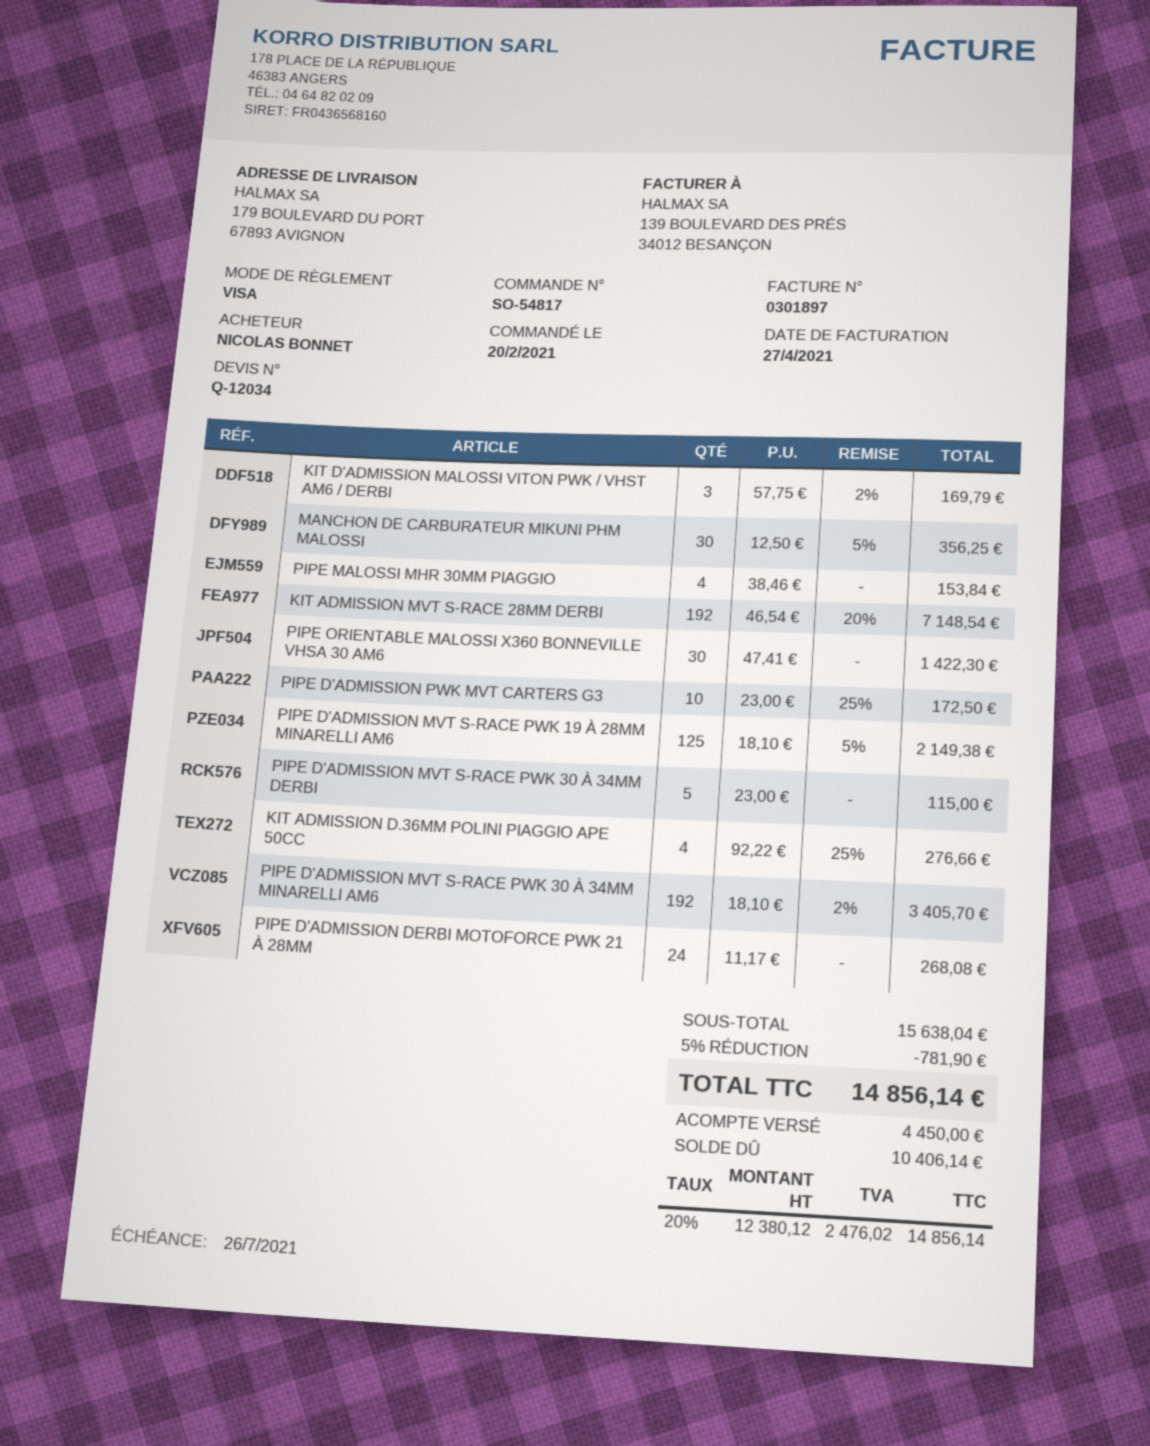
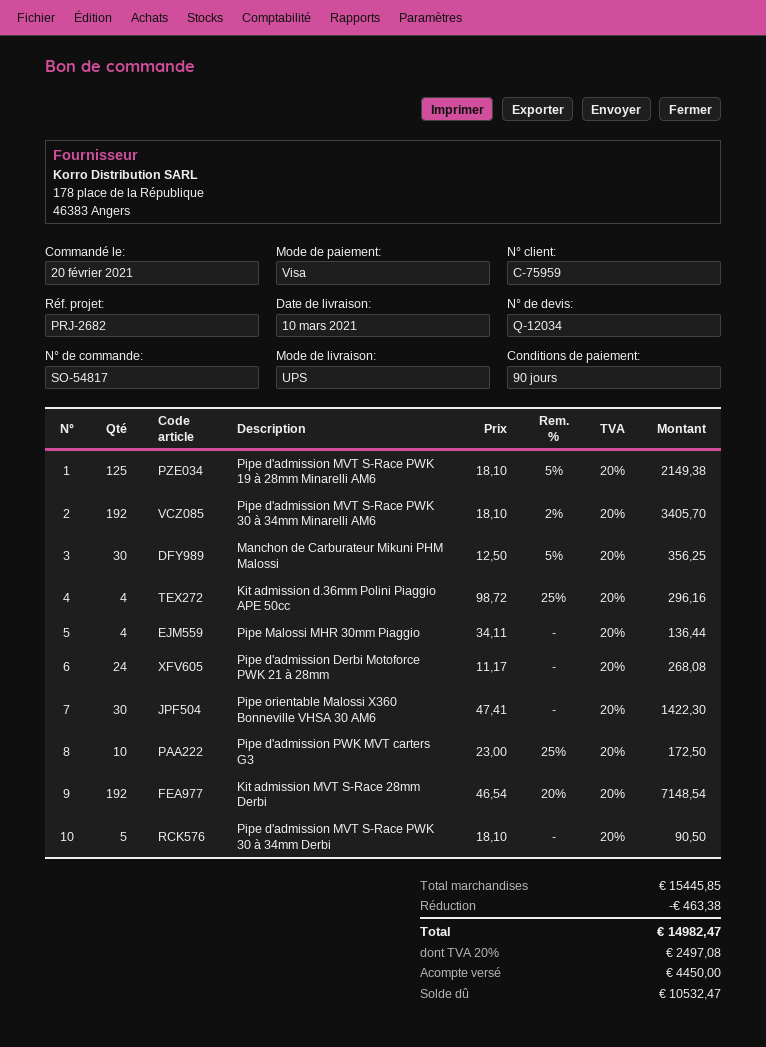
KIT D'ADMISSION MALOSSI VITON PWK / VHST AM6 / DERBI: 3 x 57.75 - 2% = 169.79 -> none
PIPE MALOSSI MHR 30MM PIAGGIO: 4 x 38.46 = 153.84 -> 4 x 34.11 = 136.44
PIPE D'ADMISSION MVT S-RACE PWK 30 À 34MM DERBI: 5 x 23.00 = 115.00 -> 5 x 18.10 = 90.50
KIT ADMISSION D.36MM POLINI PIAGGIO APE 50CC: 4 x 92.22 - 25% = 276.66 -> 4 x 98.72 - 25% = 296.16
subtotal: 15638.04 -> 15445.85
discount: 781.90 -> 463.38
tax: 20% = 2476.02 -> 20% = 2497.08
total: 14856.14 -> 14982.47
balance: 10406.14 -> 10532.47

